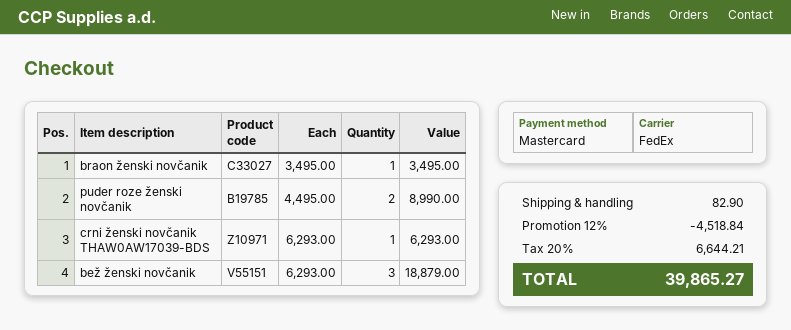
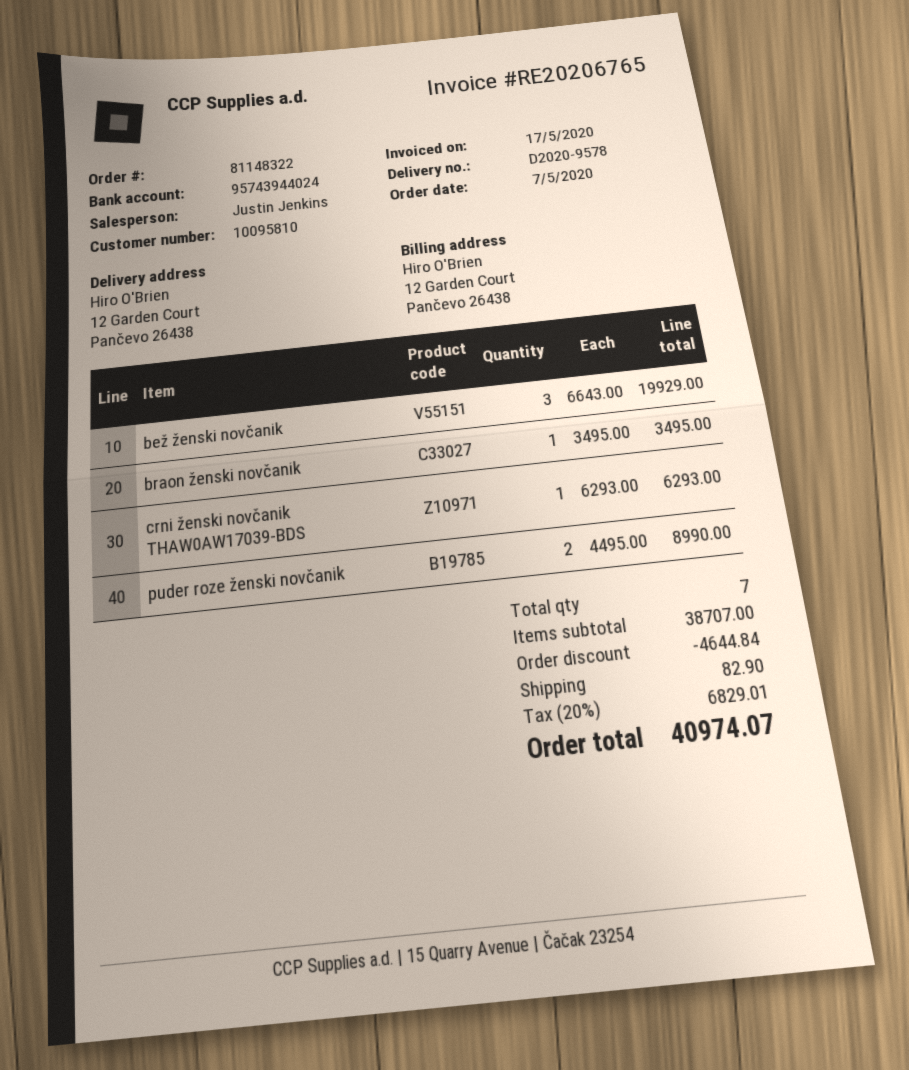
bež ženski novčanik: 3 x 6293.00 = 18879.00 -> 3 x 6643.00 = 19929.00
discount: 4518.84 -> 4644.84
tax: 20% = 6644.21 -> 20% = 6829.01
total: 39865.27 -> 40974.07

